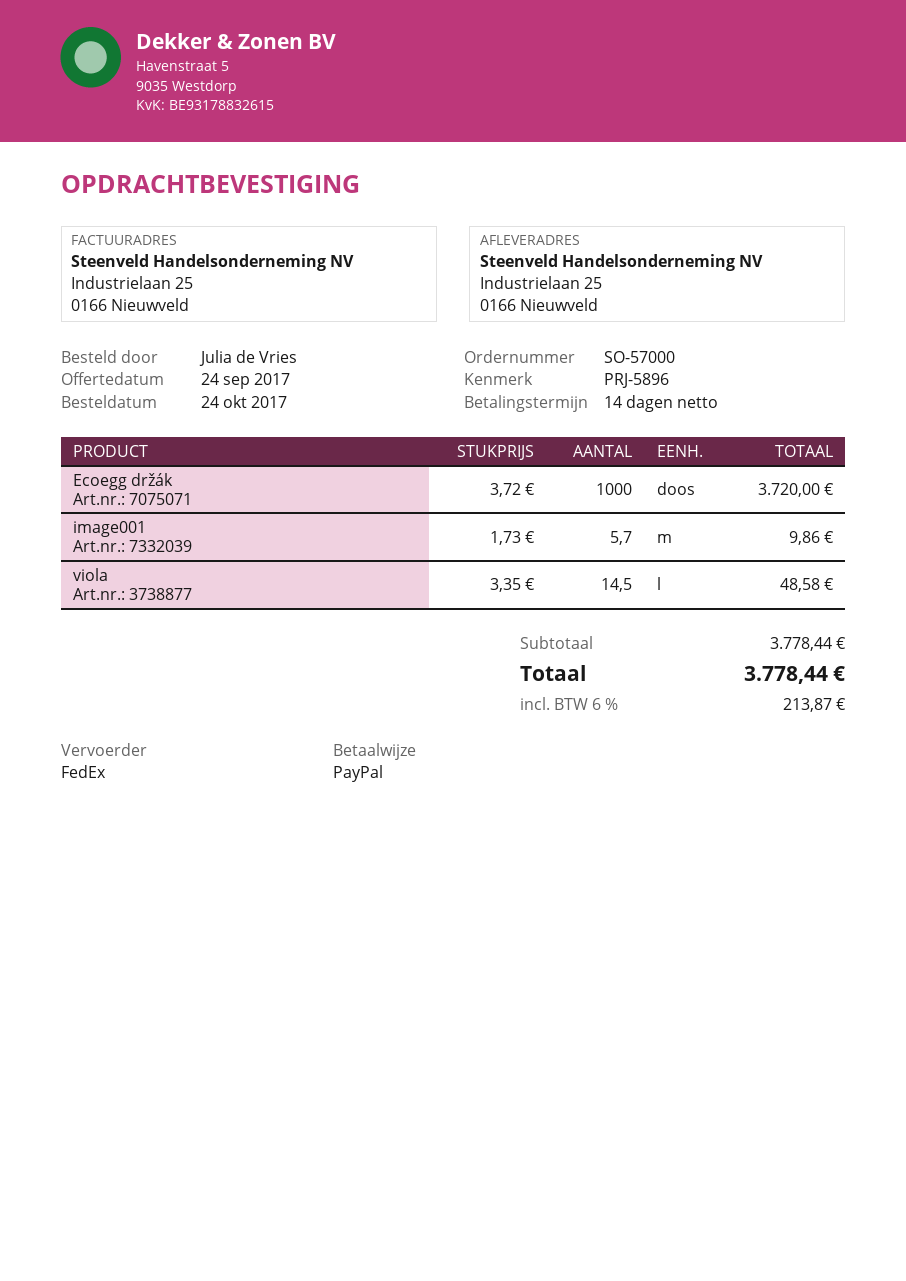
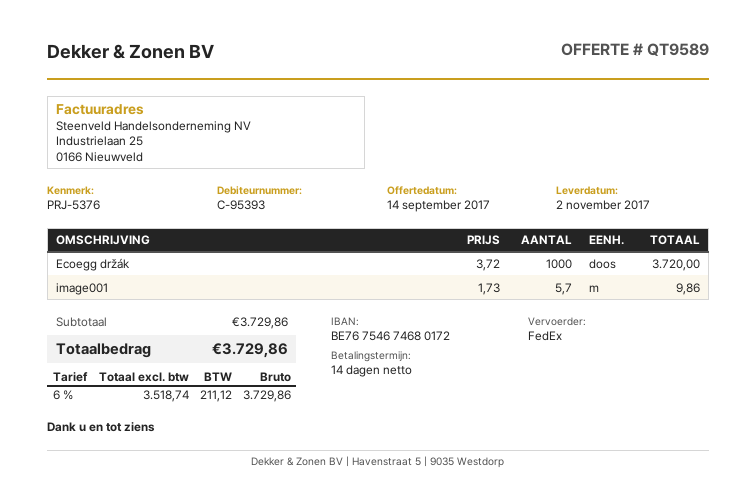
quote date: 2017-09-24 -> 2017-09-14
reference: PRJ-5896 -> PRJ-5376
viola: 14.5 x 3.35 = 48.58 -> none
subtotal: 3778.44 -> 3729.86
tax: 6% = 213.87 -> 6% = 211.12
total: 3778.44 -> 3729.86

